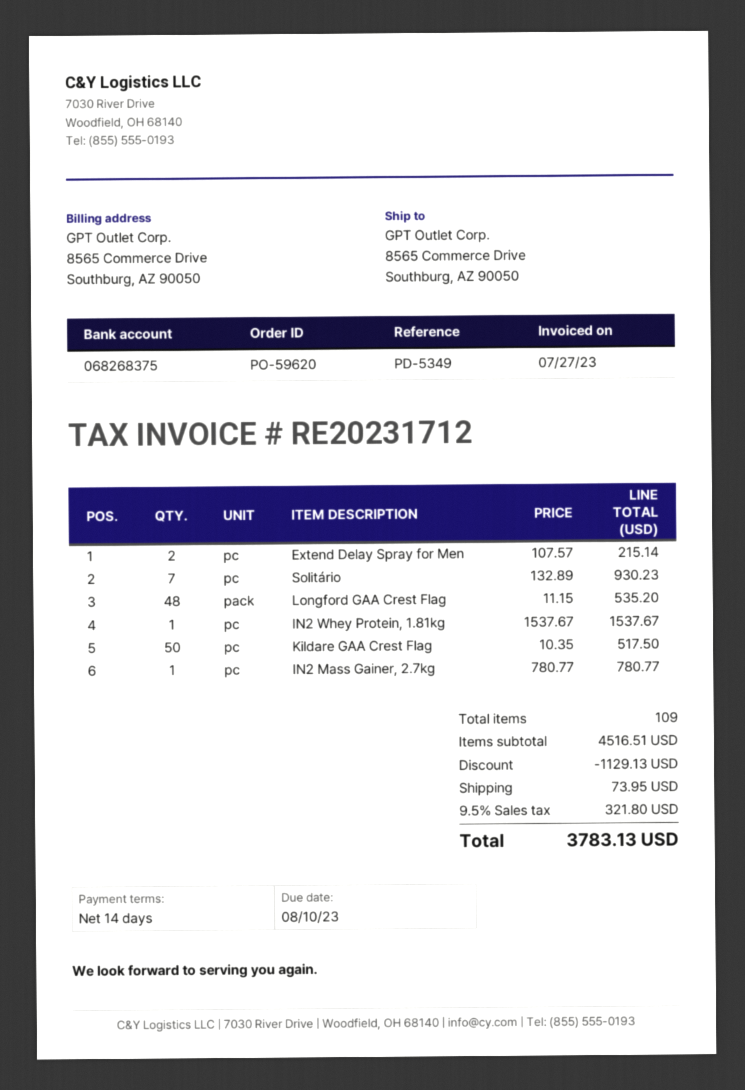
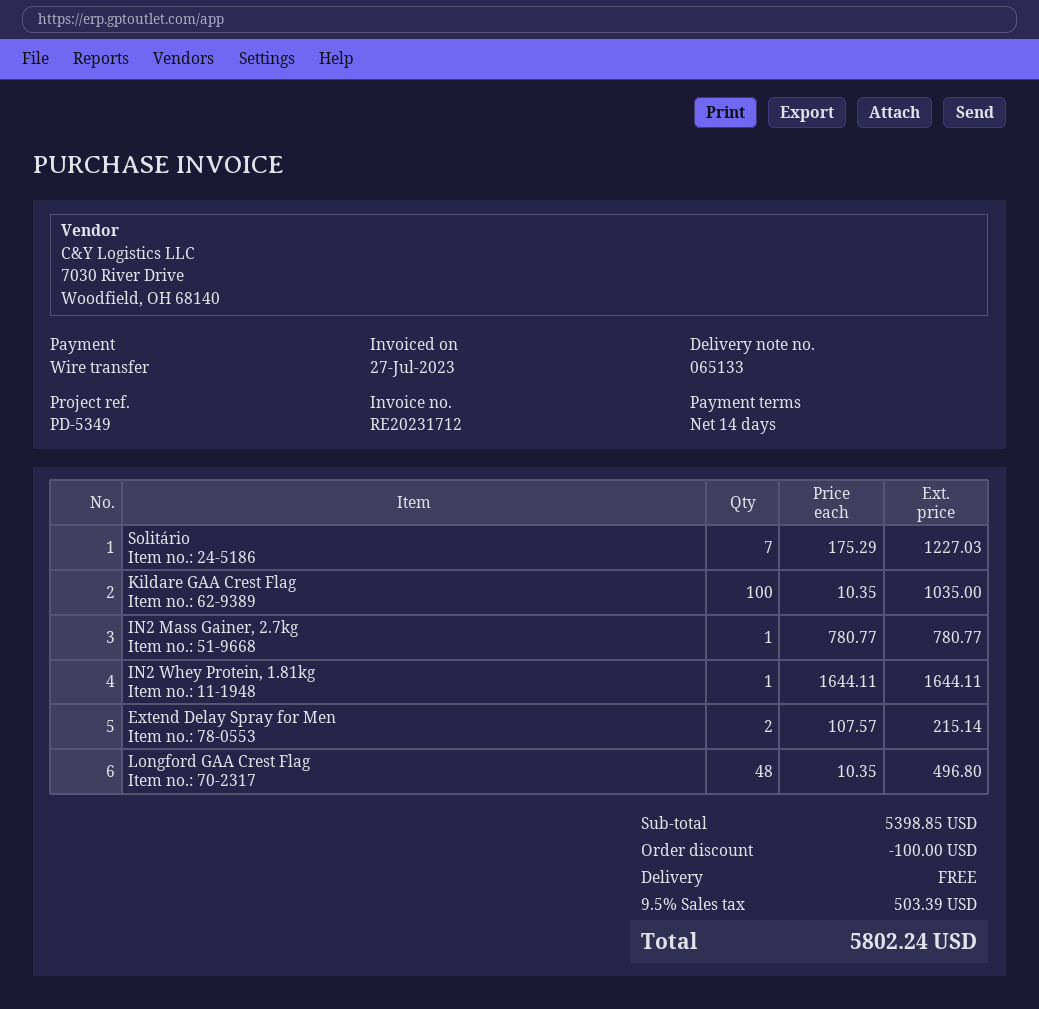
Solitário: 7 x 132.89 = 930.23 -> 7 x 175.29 = 1227.03
Longford GAA Crest Flag: 48 x 11.15 = 535.20 -> 48 x 10.35 = 496.80
IN2 Whey Protein, 1.81kg: 1 x 1537.67 = 1537.67 -> 1 x 1644.11 = 1644.11
Kildare GAA Crest Flag: 50 x 10.35 = 517.50 -> 100 x 10.35 = 1035.00
subtotal: 4516.51 -> 5398.85
discount: 1129.13 -> 100.00
shipping: 73.95 -> 0.00
tax: 9.5% = 321.80 -> 9.5% = 503.39
total: 3783.13 -> 5802.24

